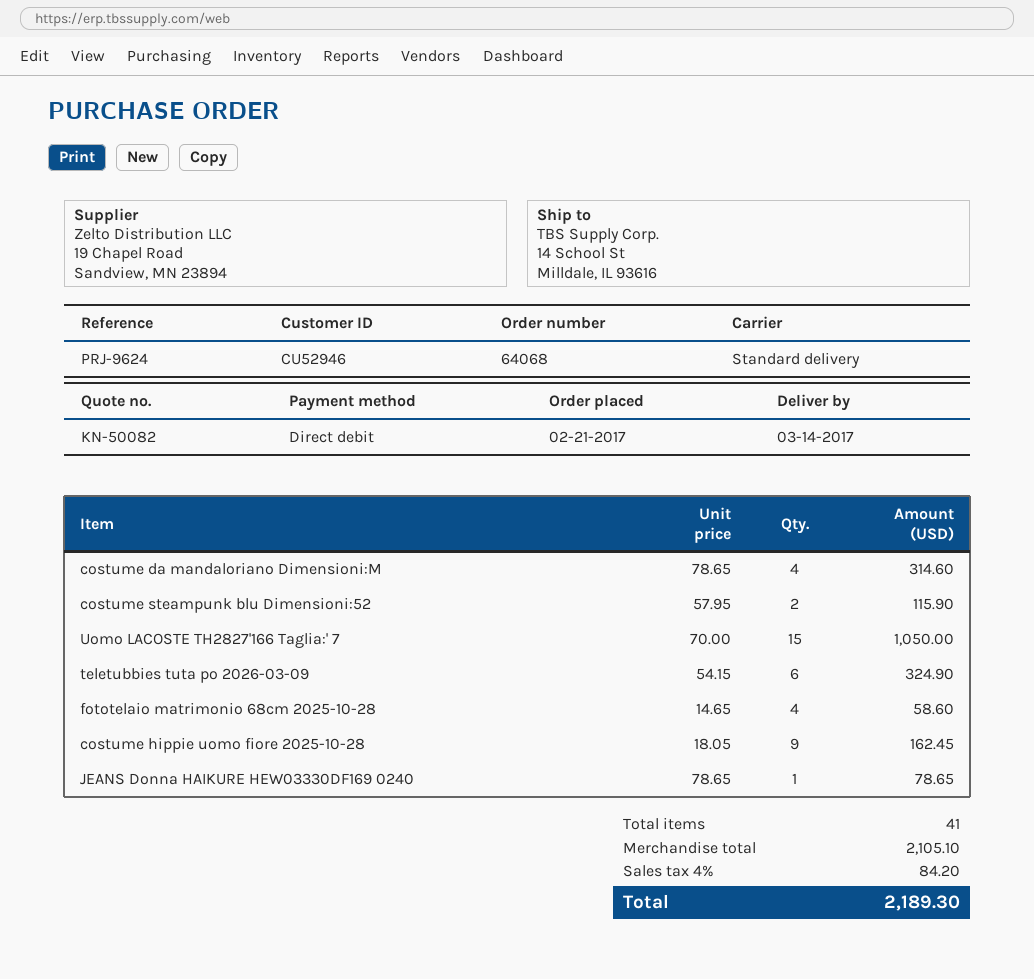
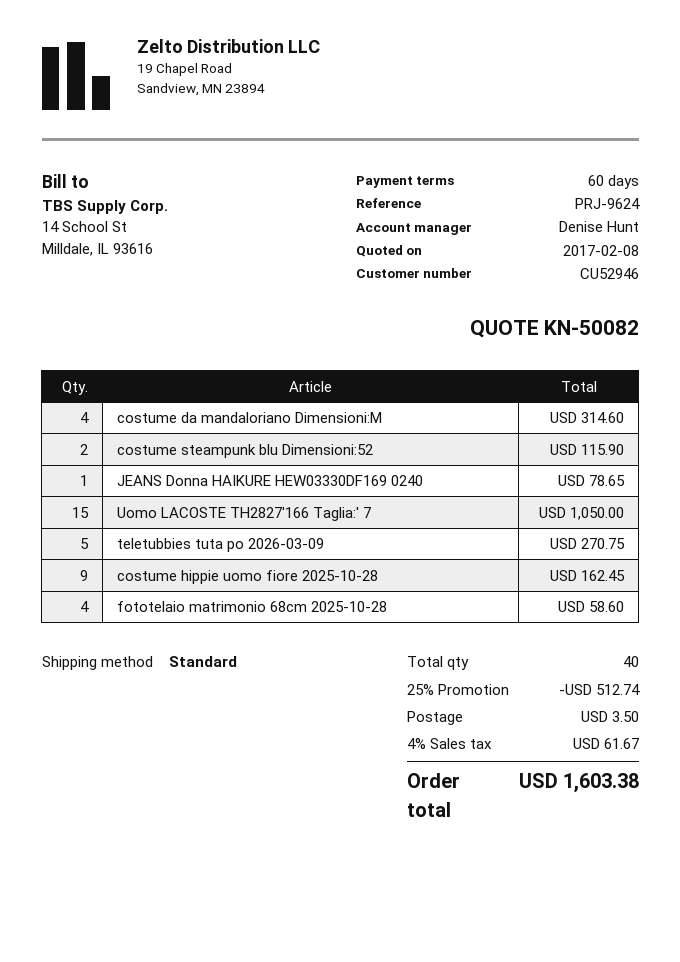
teletubbies tuta po 2026-03-09: 6 for 324.90 -> 5 for 270.75
total quantity: 41 -> 40
discount: none -> 25% = 512.74
shipping: none -> 3.50
tax: 4% = 84.20 -> 4% = 61.67
total: 2189.30 -> 1603.38

